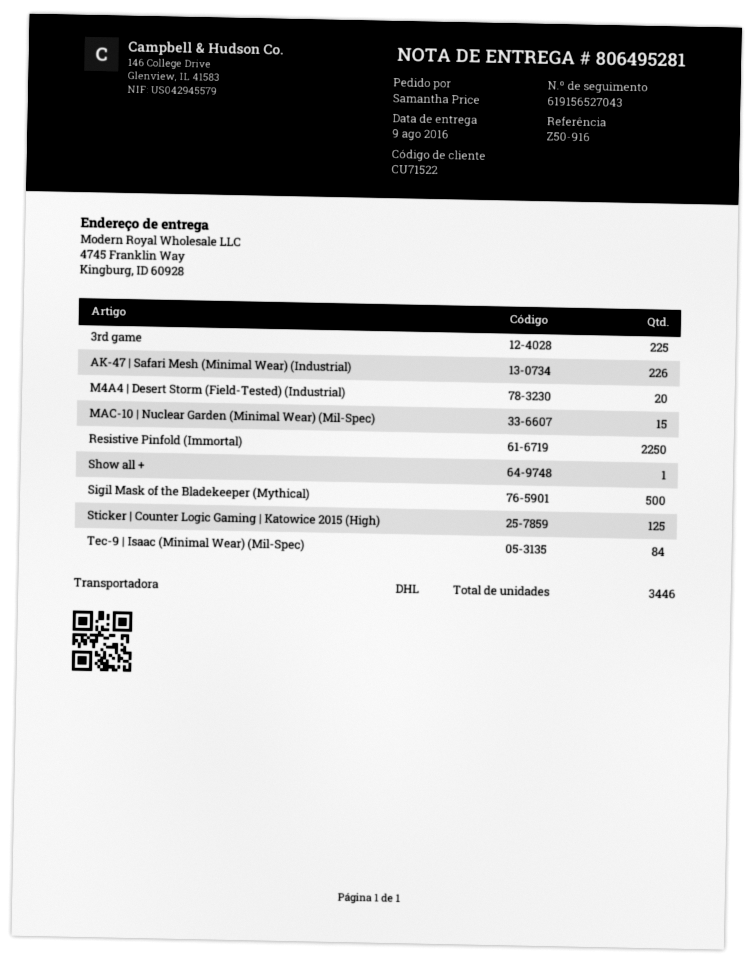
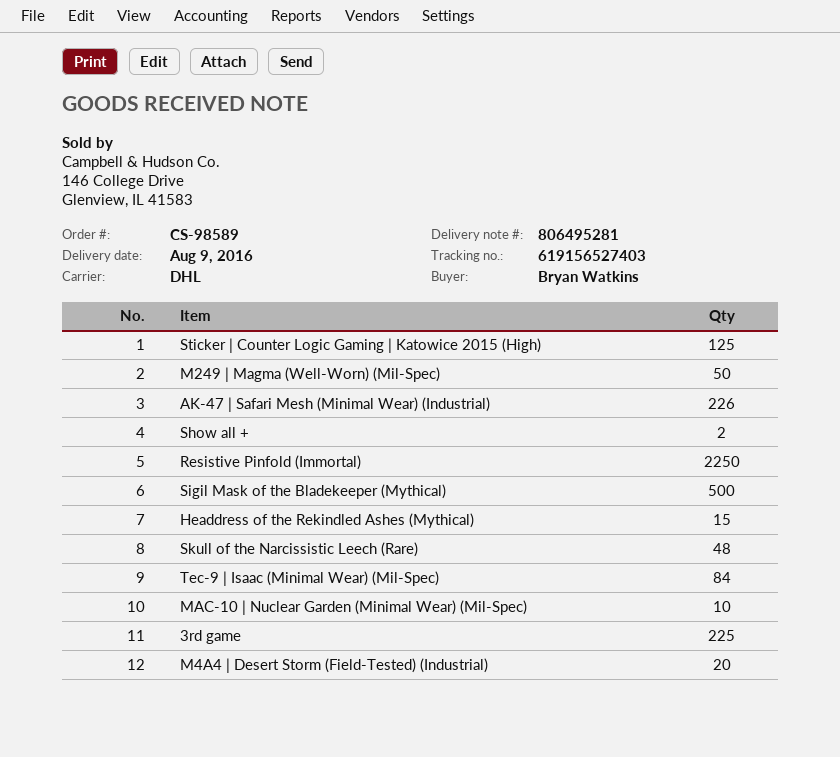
ordered by: Samantha Price -> Bryan Watkins
tracking number: 619156527043 -> 619156527403
MAC-10 | Nuclear Garden (Minimal Wear) (Mil-Spec): 15 -> 10
Show all +: 1 -> 2
M249 | Magma (Well-Worn) (Mil-Spec): none -> 50
Headdress of the Rekindled Ashes (Mythical): none -> 15
Skull of the Narcissistic Leech (Rare): none -> 48

